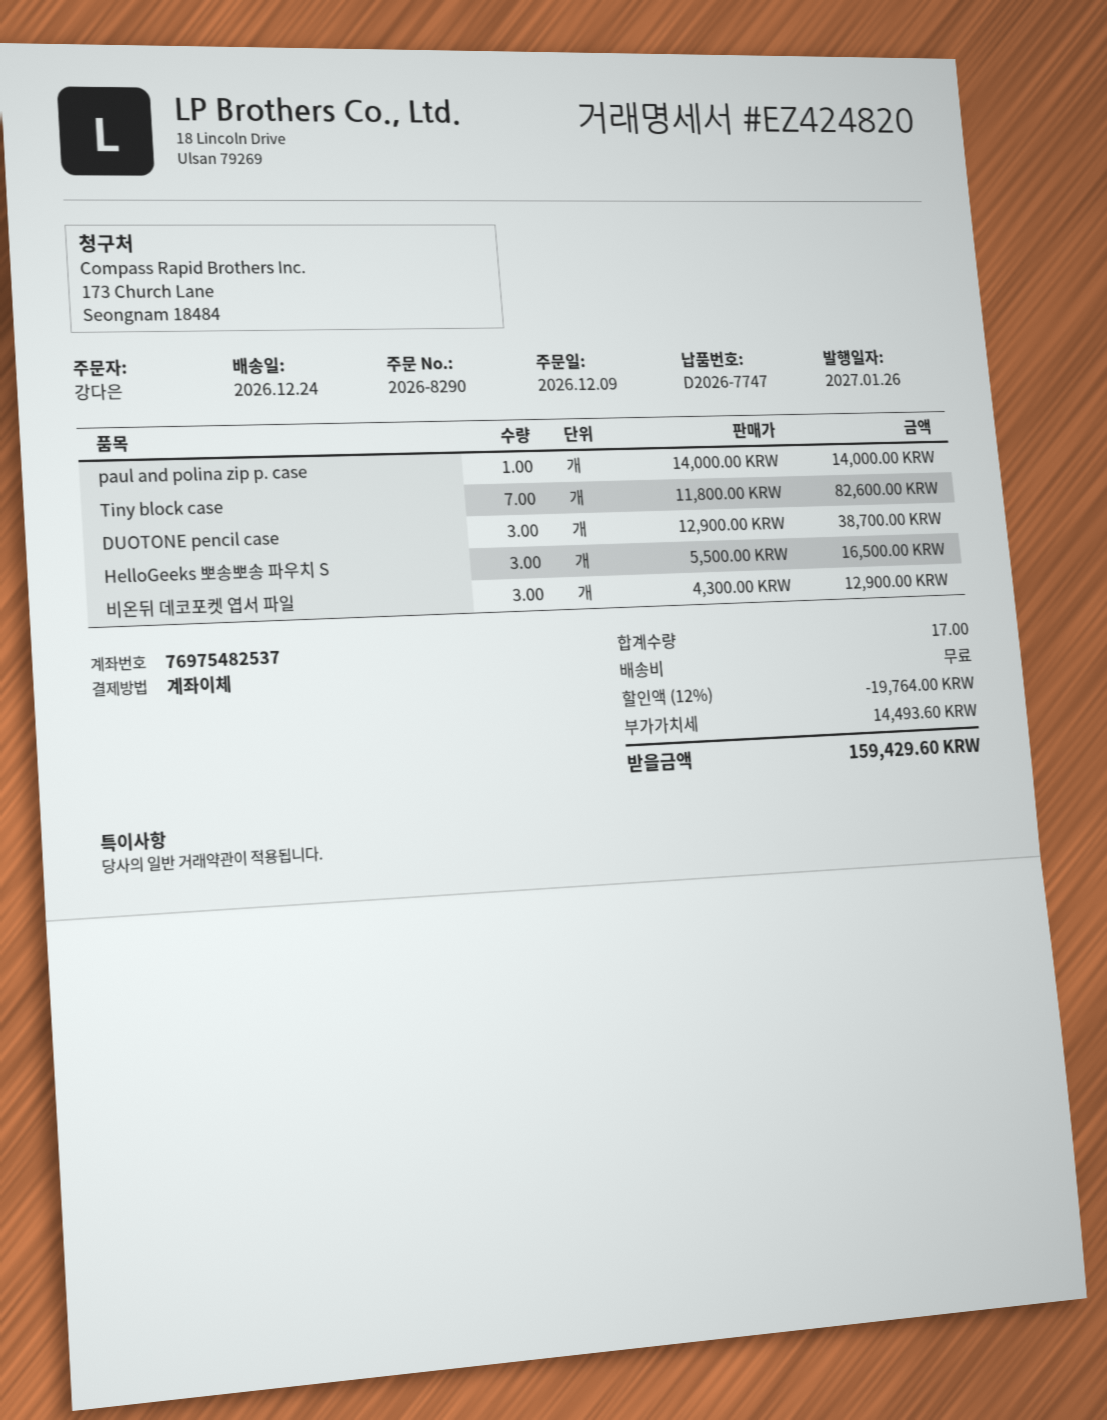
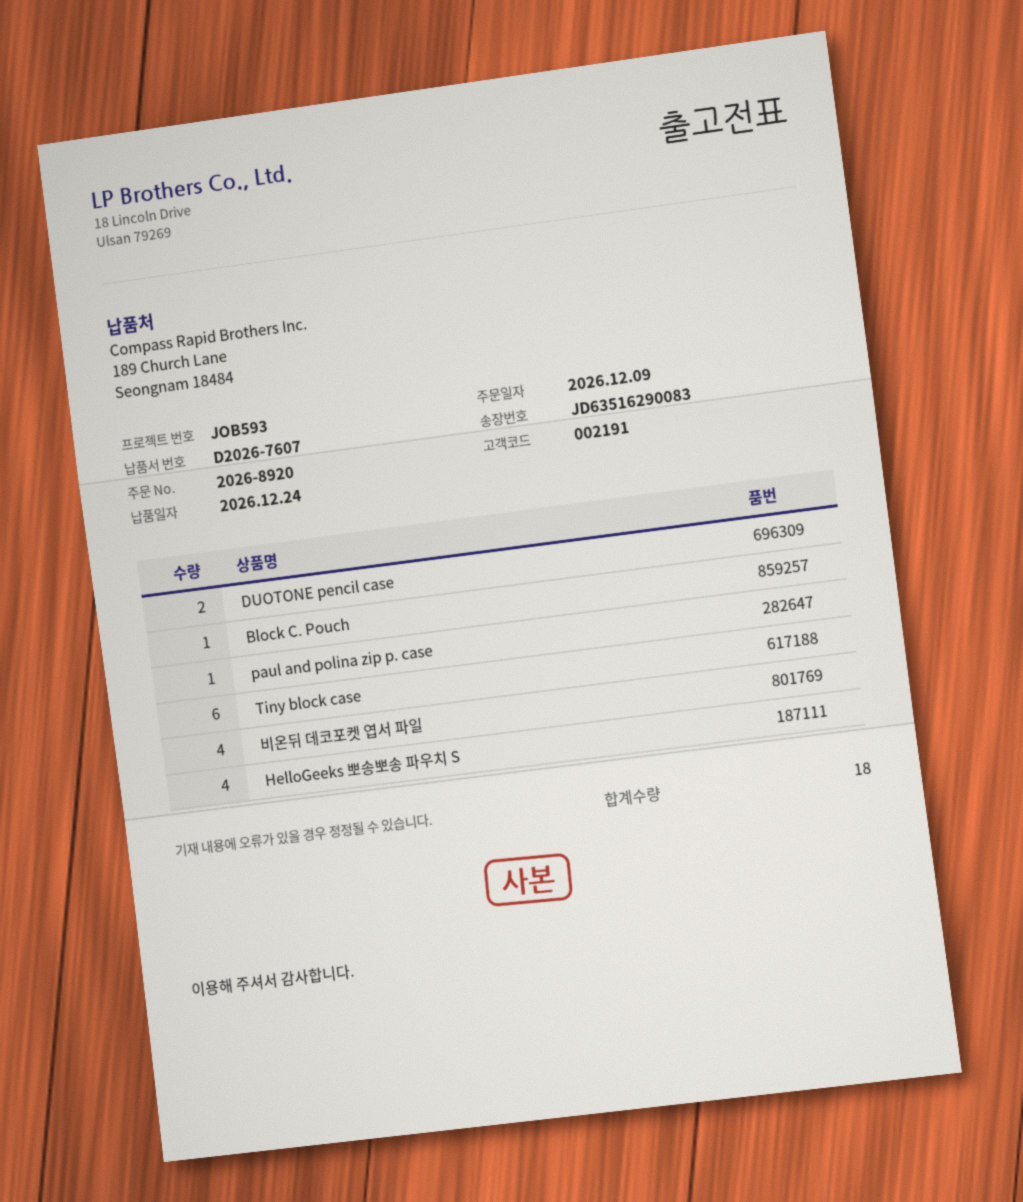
order number: 2026-8290 -> 2026-8920
delivery note number: D2026-7747 -> D2026-7607
Tiny block case: 7 -> 6
DUOTONE pencil case: 3 -> 2
HelloGeeks 뽀송뽀송 파우치 S: 3 -> 4
비온뒤 데코포켓 엽서 파일: 3 -> 4
Block C. Pouch: none -> 1
total quantity: 17 -> 18

